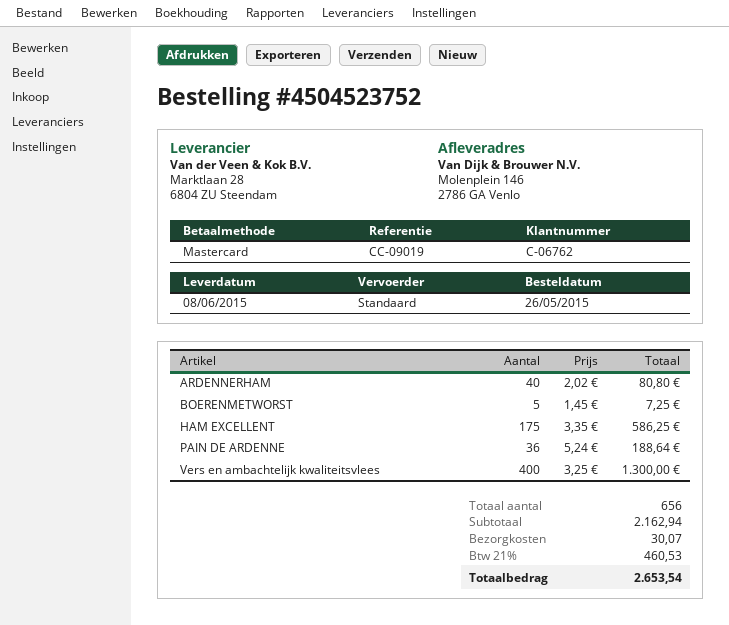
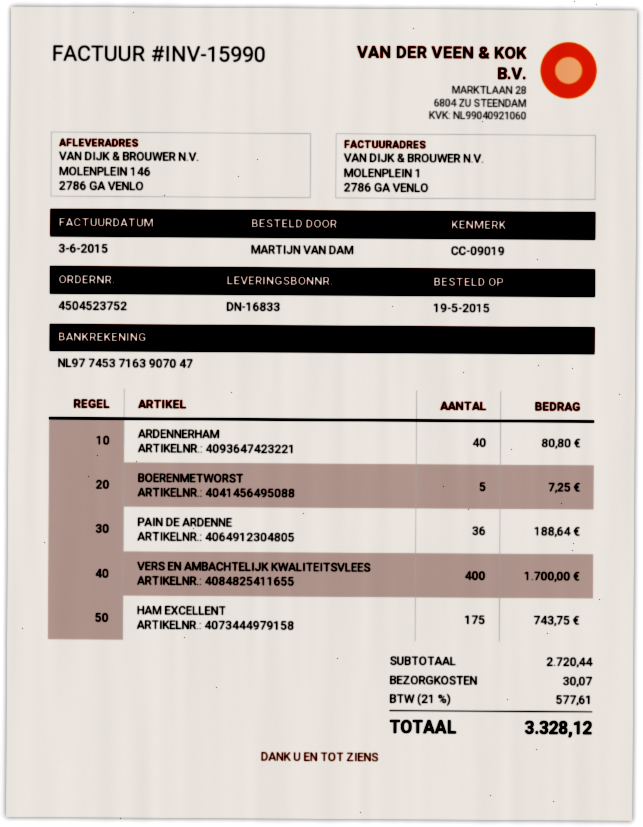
order date: 2015-05-26 -> 2015-05-19
HAM EXCELLENT: 175 for 586.25 -> 175 for 743.75
Vers en ambachtelijk kwaliteitsvlees: 400 for 1300.00 -> 400 for 1700.00
subtotal: 2162.94 -> 2720.44
tax: 21% = 460.53 -> 21% = 577.61
total: 2653.54 -> 3328.12

